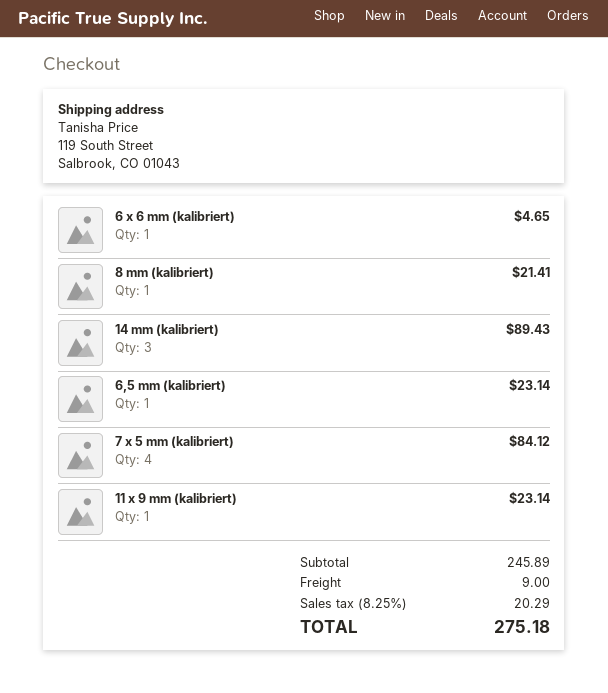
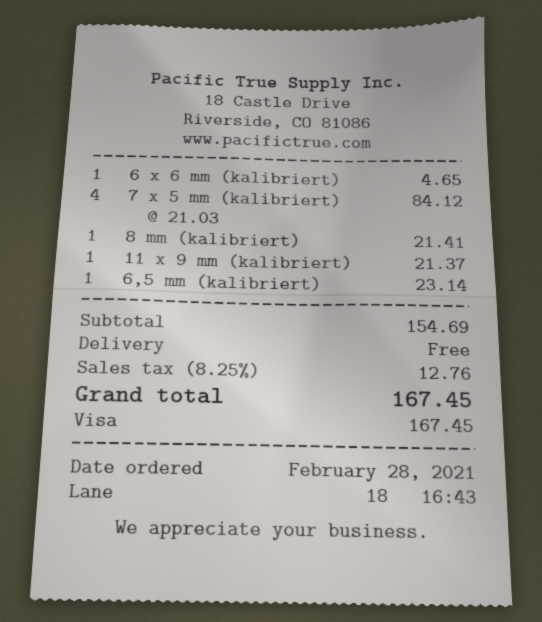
14 mm (kalibriert): 3 for 89.43 -> none
11 x 9 mm (kalibriert): 1 for 23.14 -> 1 for 21.37
subtotal: 245.89 -> 154.69
shipping: 9.00 -> 0.00
tax: 8.25% = 20.29 -> 8.25% = 12.76
total: 275.18 -> 167.45

